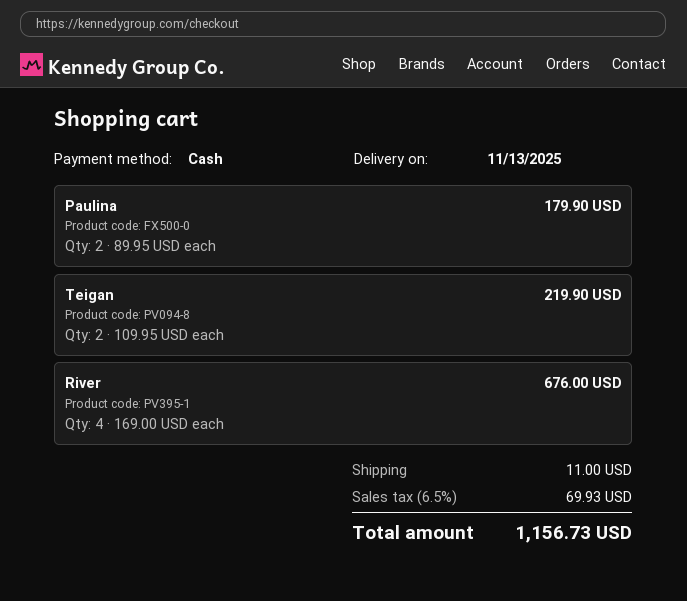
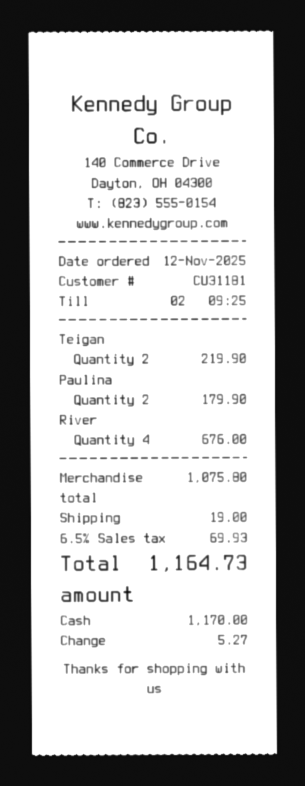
shipping: 11.00 -> 19.00
total: 1156.73 -> 1164.73

